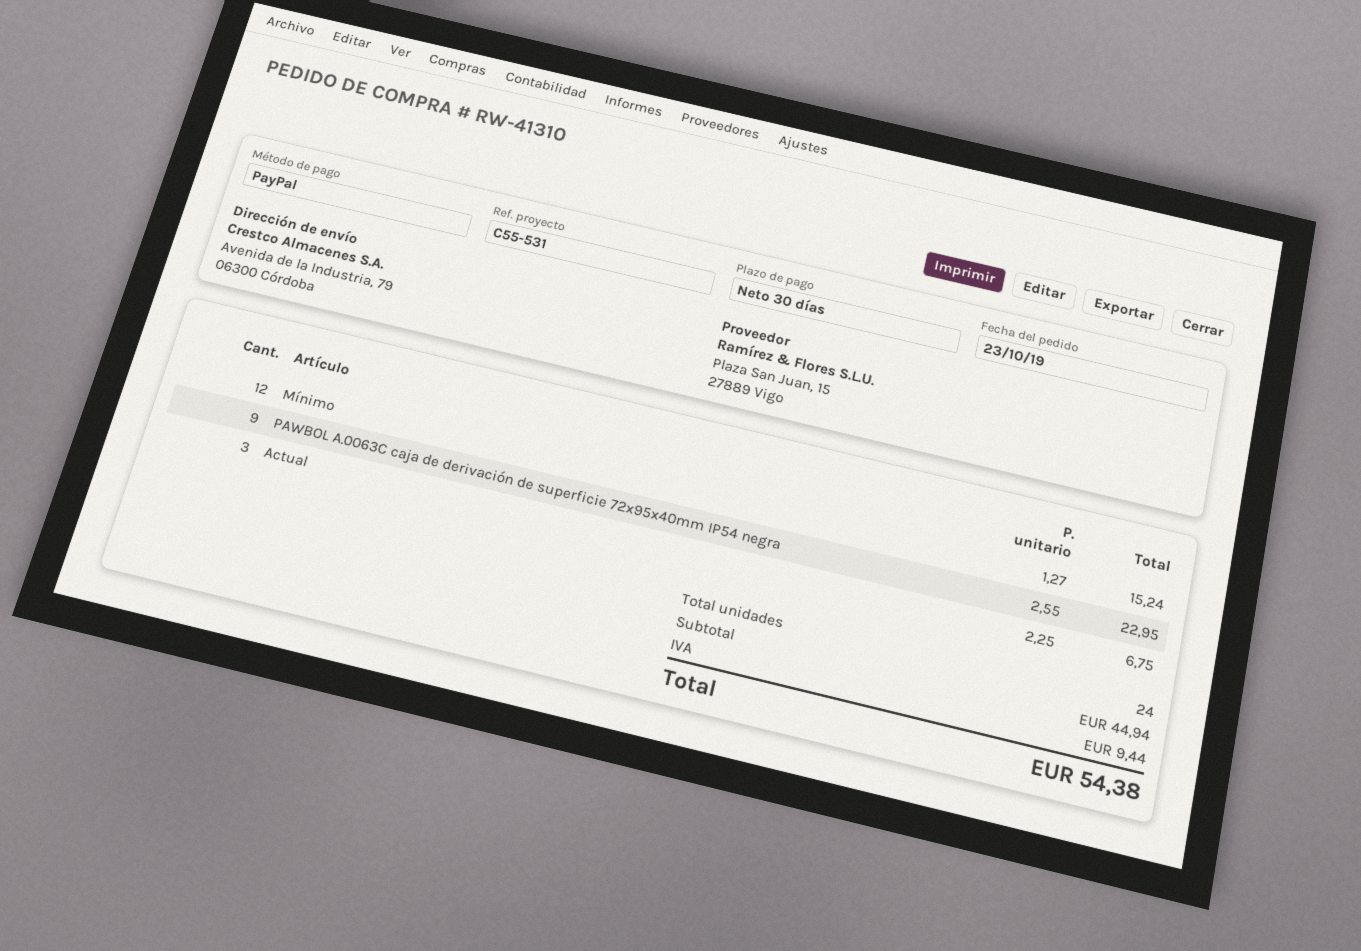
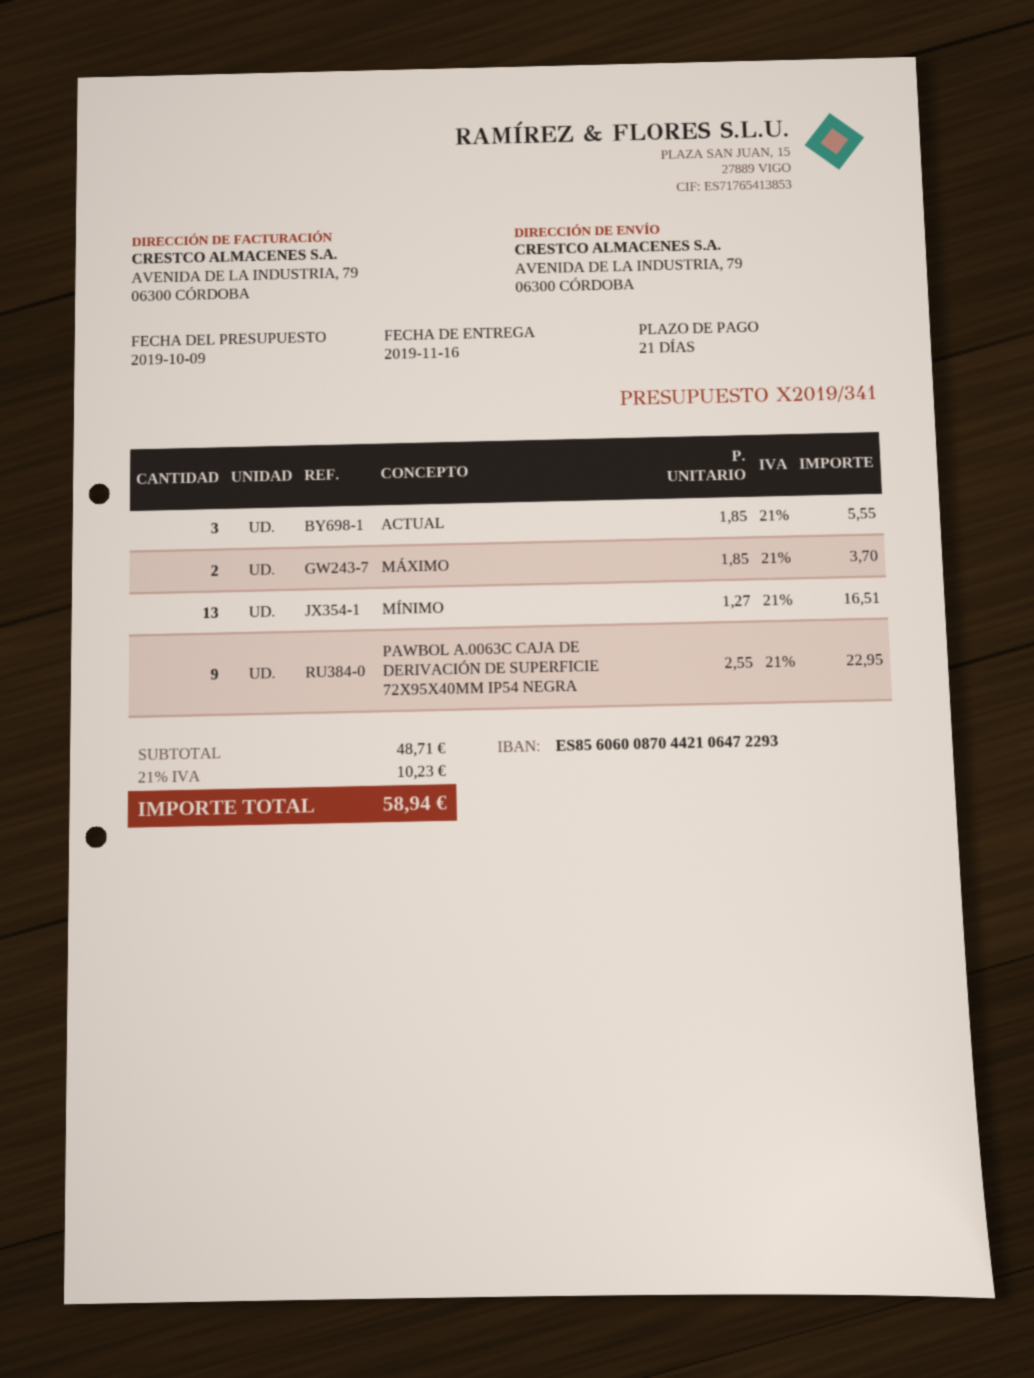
payment terms: 30 days -> 21 days
Mínimo: 12 x 1.27 = 15.24 -> 13 x 1.27 = 16.51
Actual: 3 x 2.25 = 6.75 -> 3 x 1.85 = 5.55
MÁXIMO: none -> 2 x 1.85 = 3.70
subtotal: 44.94 -> 48.71
tax: 9.44 -> 10.23
total: 54.38 -> 58.94

